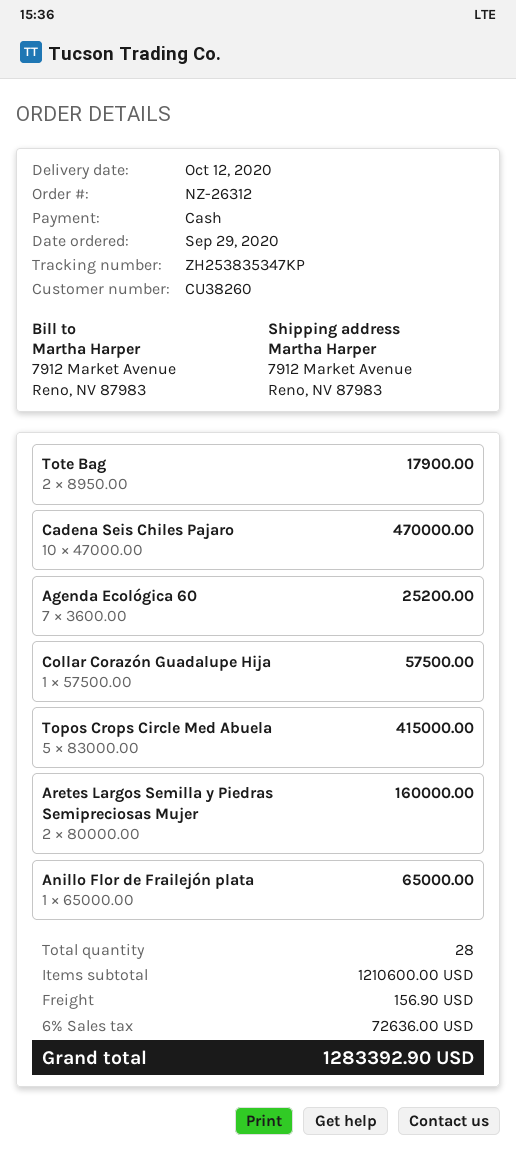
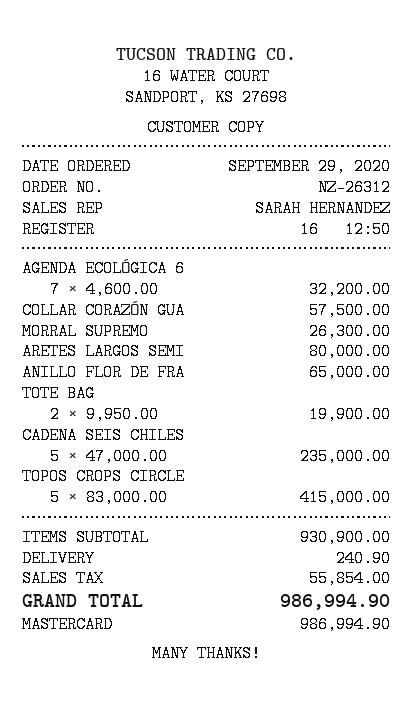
payment method: cash -> Mastercard
Tote Bag: 2 x 8950.00 = 17900.00 -> 2 x 9950.00 = 19900.00
Cadena Seis Chiles Pajaro: 10 x 47000.00 = 470000.00 -> 5 x 47000.00 = 235000.00
Agenda Ecológica 60: 7 x 3600.00 = 25200.00 -> 7 x 4600.00 = 32200.00
Aretes Largos Semilla y Piedras Semipreciosas Mujer: 2 x 80000.00 = 160000.00 -> 1 x 80000.00 = 80000.00
MORRAL SUPREMO: none -> 1 x 26300.00 = 26300.00
subtotal: 1210600.00 -> 930900.00
shipping: 156.90 -> 240.90
tax: 72636.00 -> 55854.00
total: 1283392.90 -> 986994.90

